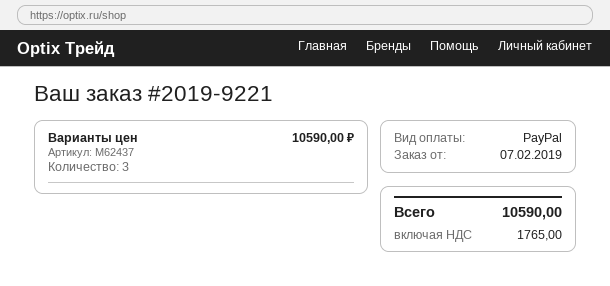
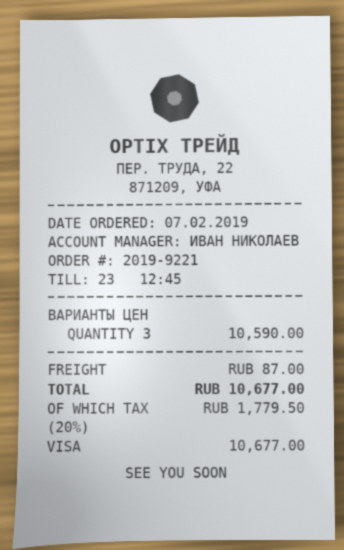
payment method: PayPal -> Visa
shipping: none -> 87.00
tax: 1765.00 -> 1779.50
total: 10590.00 -> 10677.00

